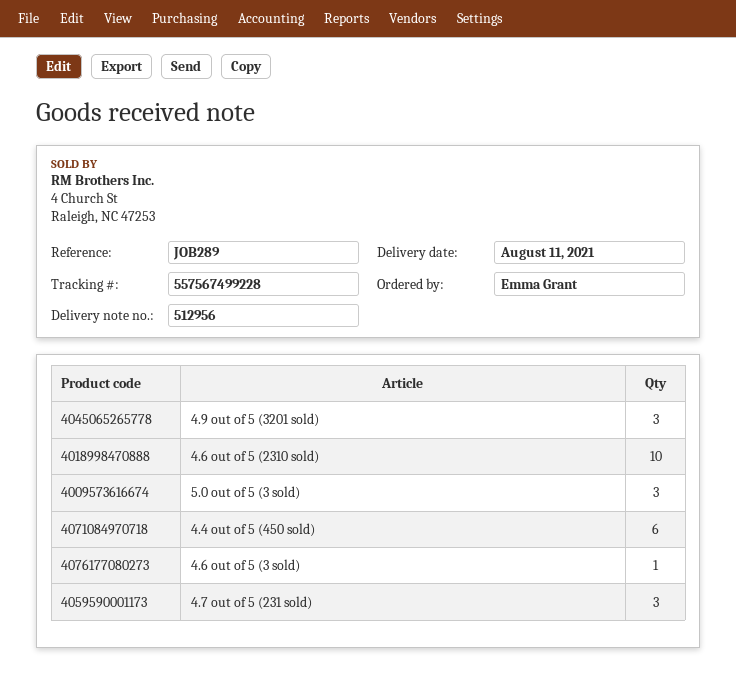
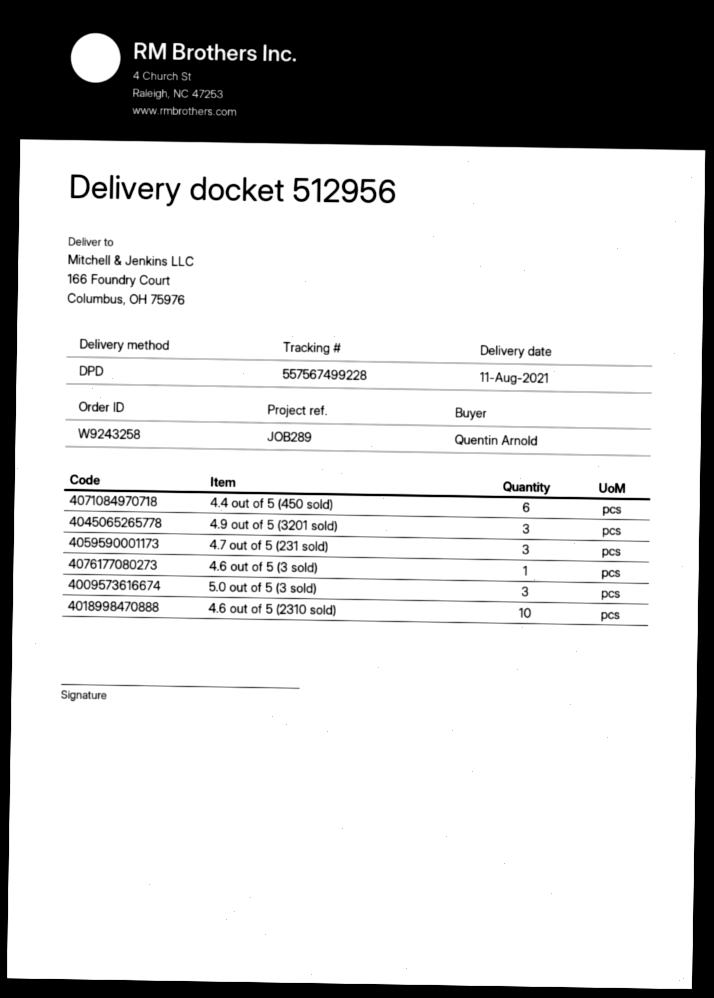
ordered by: Emma Grant -> Quentin Arnold

